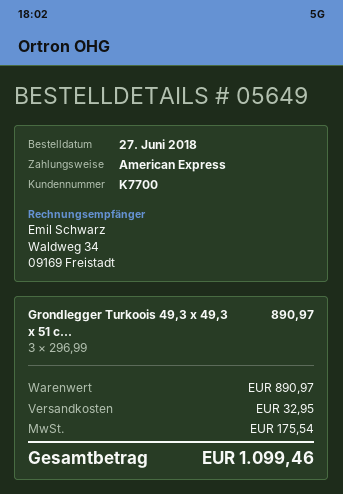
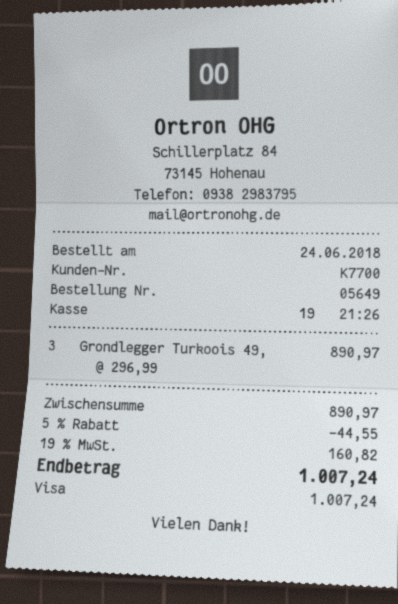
order date: 2018-06-27 -> 2018-06-24
payment method: American Express -> Visa
discount: none -> 5% = 44.55
shipping: 32.95 -> none
tax: 175.54 -> 160.82
total: 1099.46 -> 1007.24

